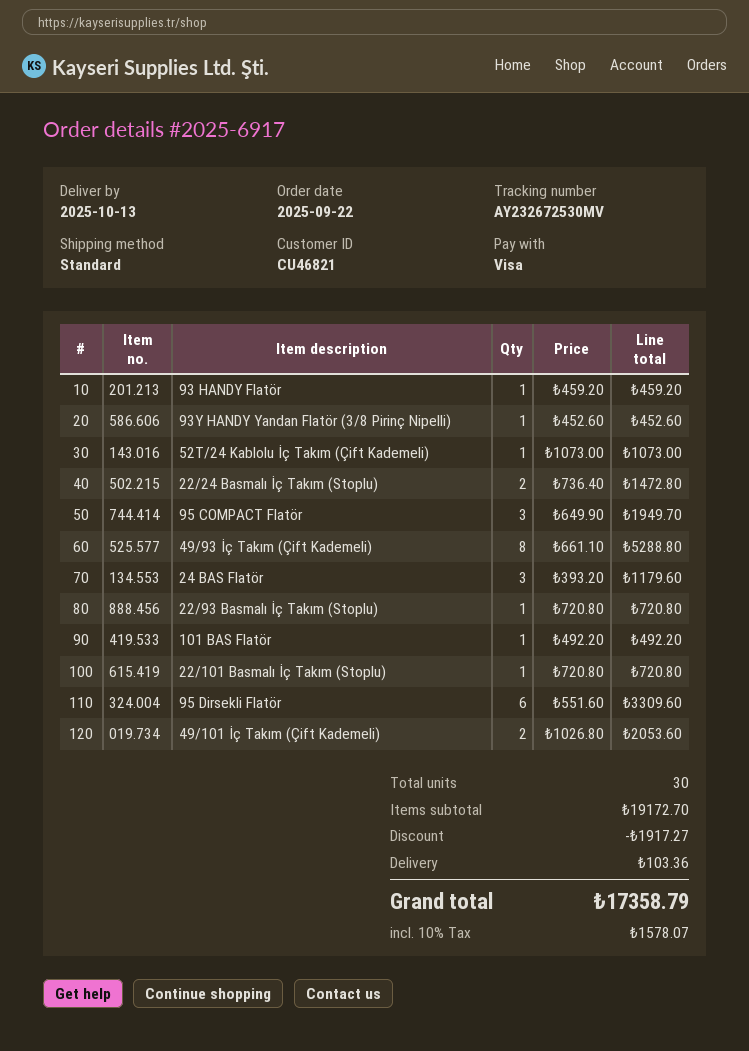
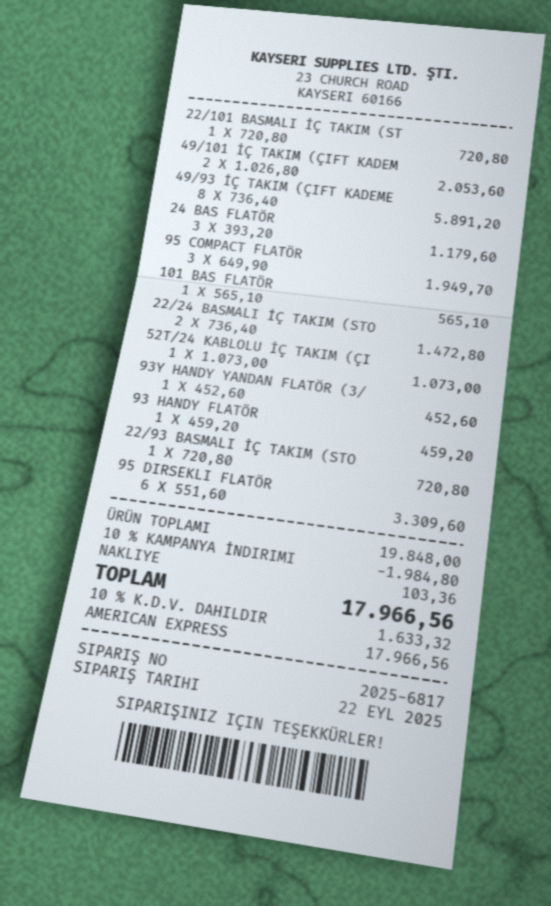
order number: 2025-6917 -> 2025-6817
payment method: Visa -> American Express
49/93 İç Takım (Çift Kademeli): 8 x 661.10 = 5288.80 -> 8 x 736.40 = 5891.20
101 BAS Flatör: 1 x 492.20 = 492.20 -> 1 x 565.10 = 565.10
subtotal: 19172.70 -> 19848.00
discount: 1917.27 -> 1984.80
tax: 10% = 1578.07 -> 10% = 1633.32
total: 17358.79 -> 17966.56

